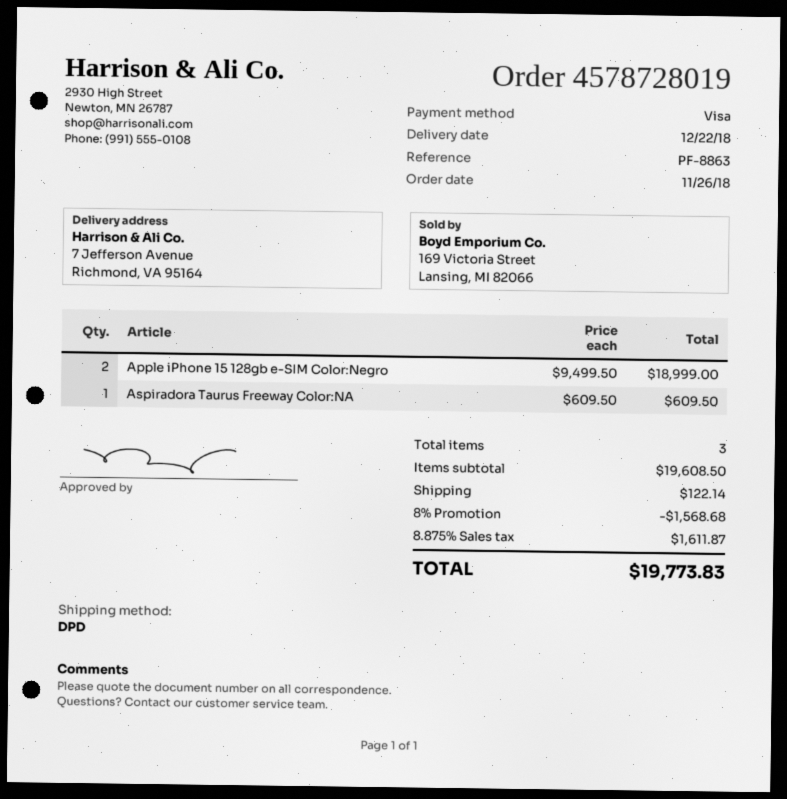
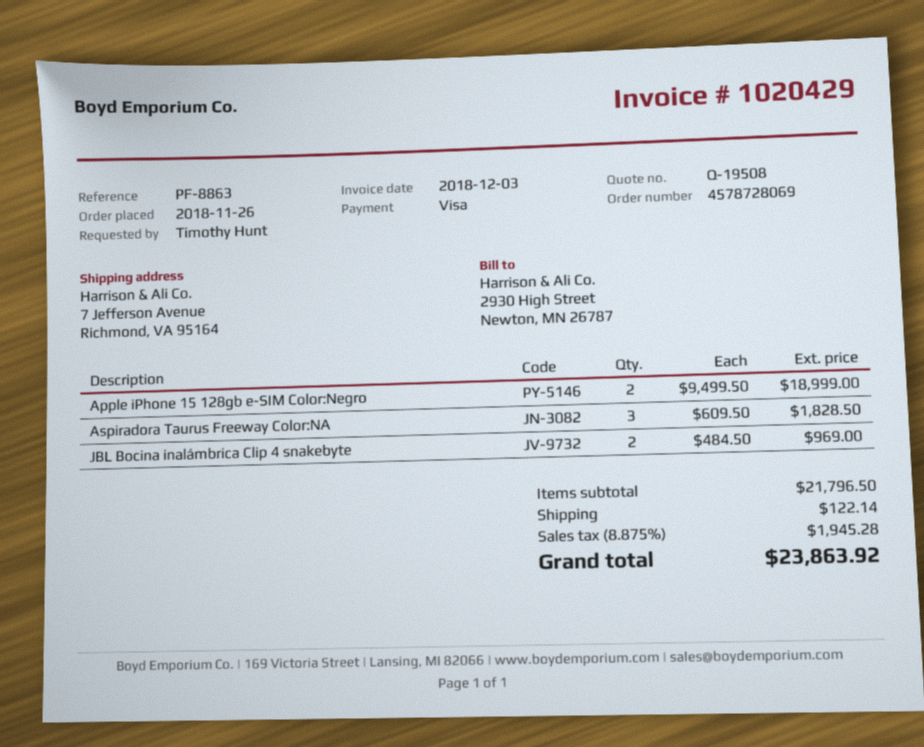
order number: 4578728019 -> 4578728069
Aspiradora Taurus Freeway Color:NA: 1 x 609.50 = 609.50 -> 3 x 609.50 = 1828.50
JBL Bocina inalámbrica Clip 4 snakebyte: none -> 2 x 484.50 = 969.00
subtotal: 19608.50 -> 21796.50
discount: 8% = 1568.68 -> none
tax: 8.875% = 1611.87 -> 8.875% = 1945.28
total: 19773.83 -> 23863.92

